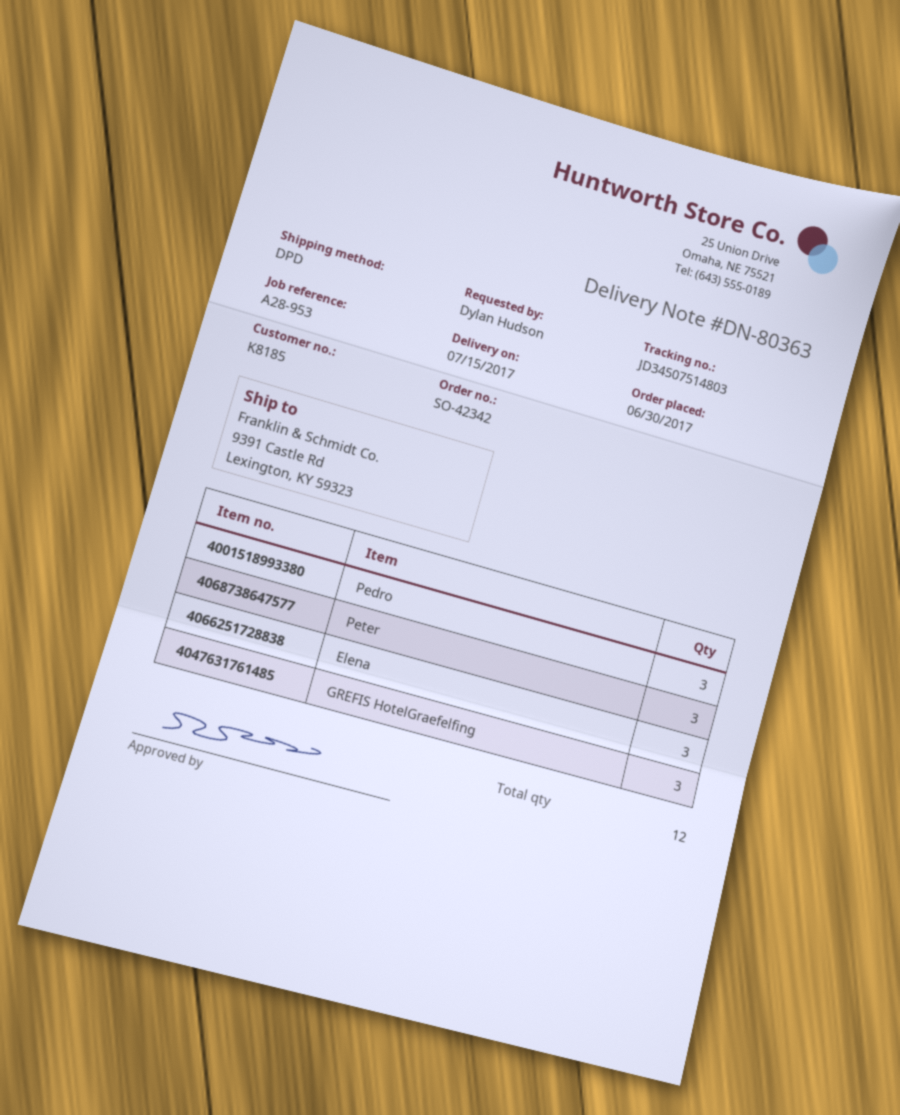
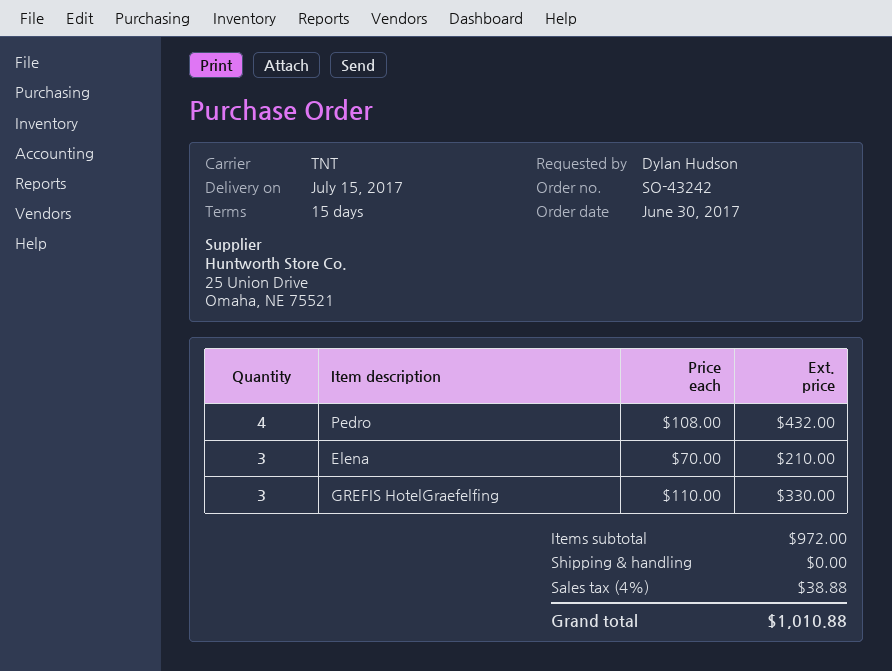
order number: SO-42342 -> SO-43242
shipping method: DPD -> TNT
Pedro: 3 -> 4
Peter: 3 -> none

